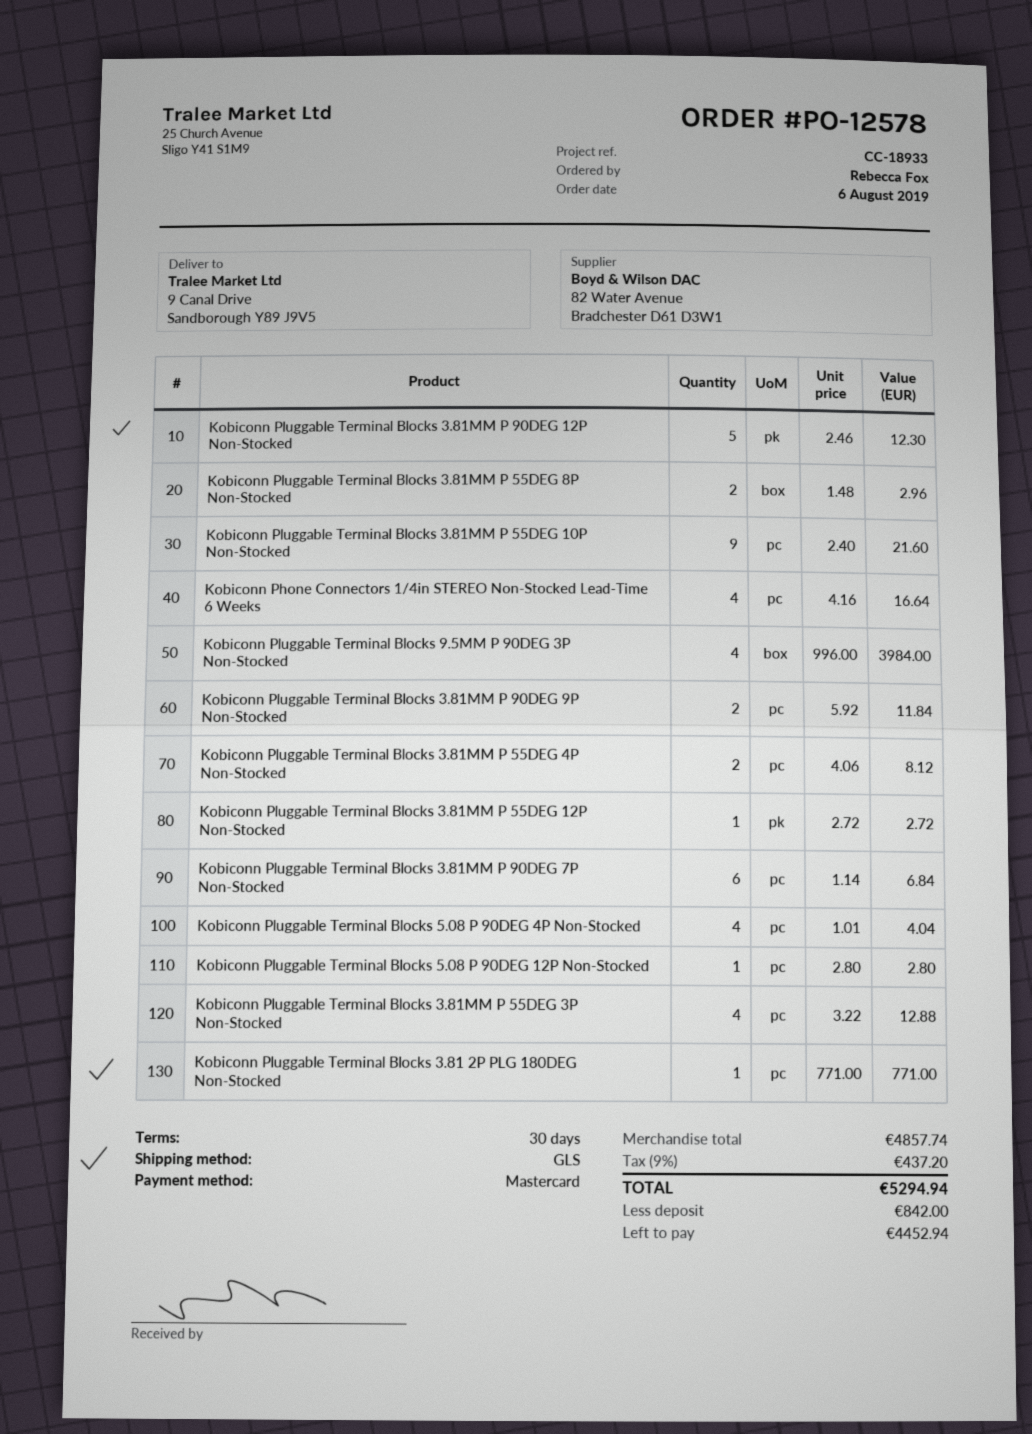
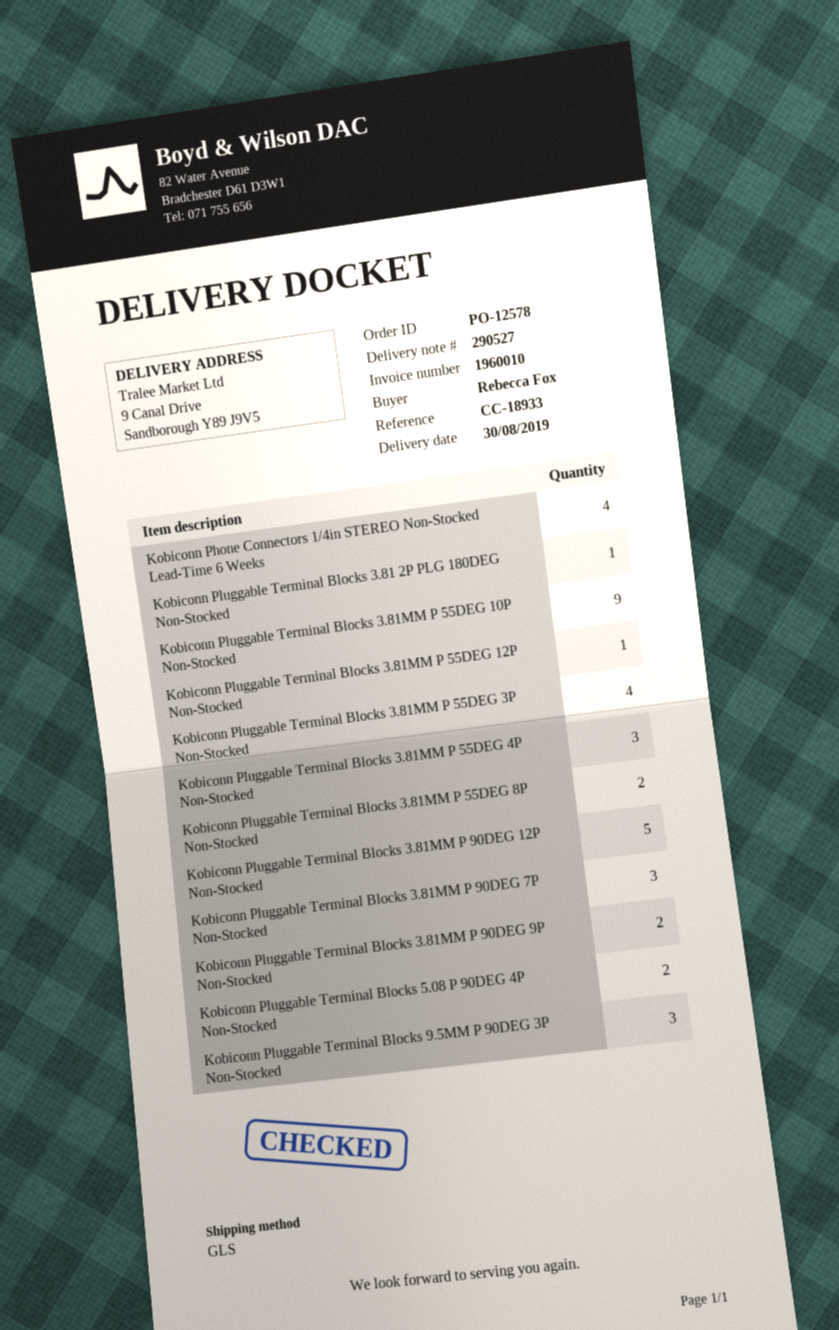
Kobiconn Pluggable Terminal Blocks 9.5MM P 90DEG 3P Non-Stocked: 4 -> 3
Kobiconn Pluggable Terminal Blocks 3.81MM P 55DEG 4P Non-Stocked: 2 -> 3
Kobiconn Pluggable Terminal Blocks 3.81MM P 90DEG 7P Non-Stocked: 6 -> 3
Kobiconn Pluggable Terminal Blocks 5.08 P 90DEG 4P Non-Stocked: 4 -> 2
Kobiconn Pluggable Terminal Blocks 5.08 P 90DEG 12P Non-Stocked: 1 -> none

